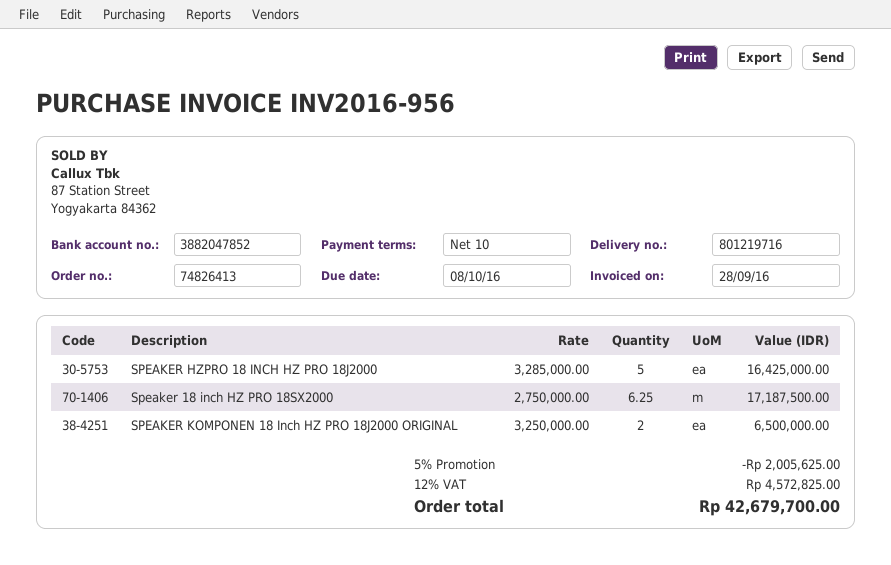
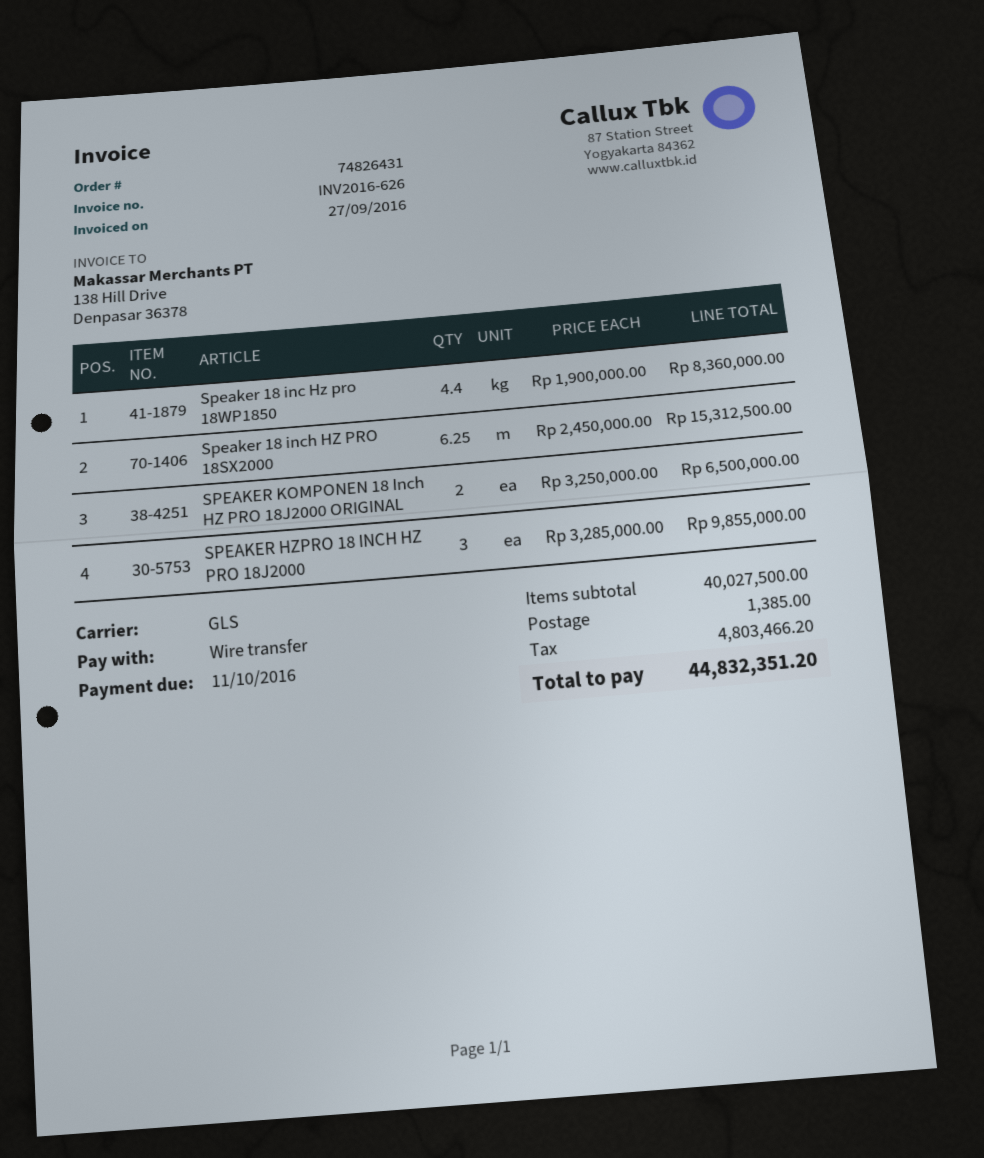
order number: 74826413 -> 74826431
invoice number: INV2016-956 -> INV2016-626
invoice date: 2016-09-28 -> 2016-09-27
due date: 2016-10-08 -> 2016-10-11
SPEAKER HZPRO 18 INCH HZ PRO 18J2000: 5 x 3285000.00 = 16425000.00 -> 3 x 3285000.00 = 9855000.00
Speaker 18 inch HZ PRO 18SX2000: 6.25 x 2750000.00 = 17187500.00 -> 6.25 x 2450000.00 = 15312500.00
Speaker 18 inc Hz pro 18WP1850: none -> 4.4 x 1900000.00 = 8360000.00
discount: 5% = 2005625.00 -> none
shipping: none -> 1385.00
tax: 4572825.00 -> 4803466.20
total: 42679700.00 -> 44832351.20

